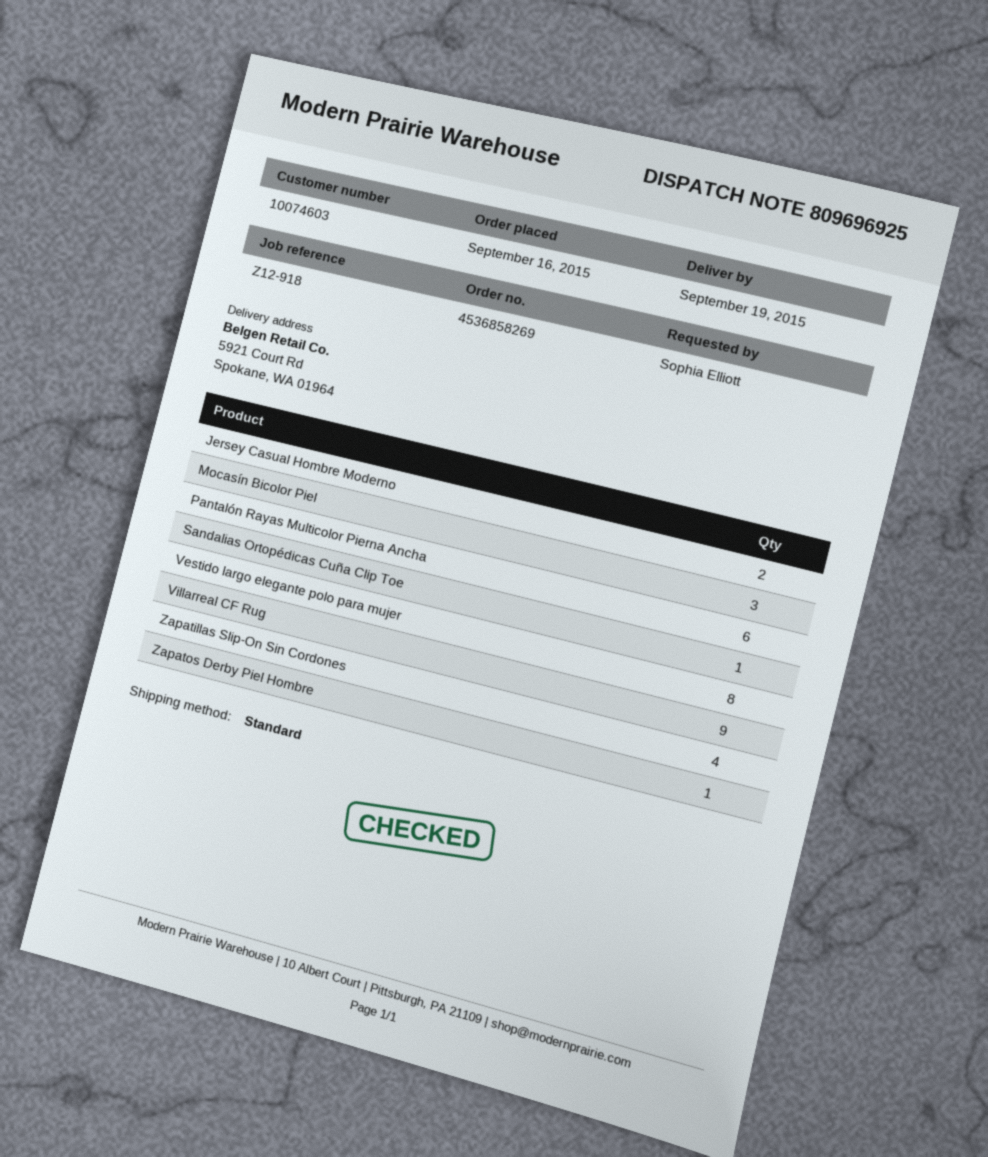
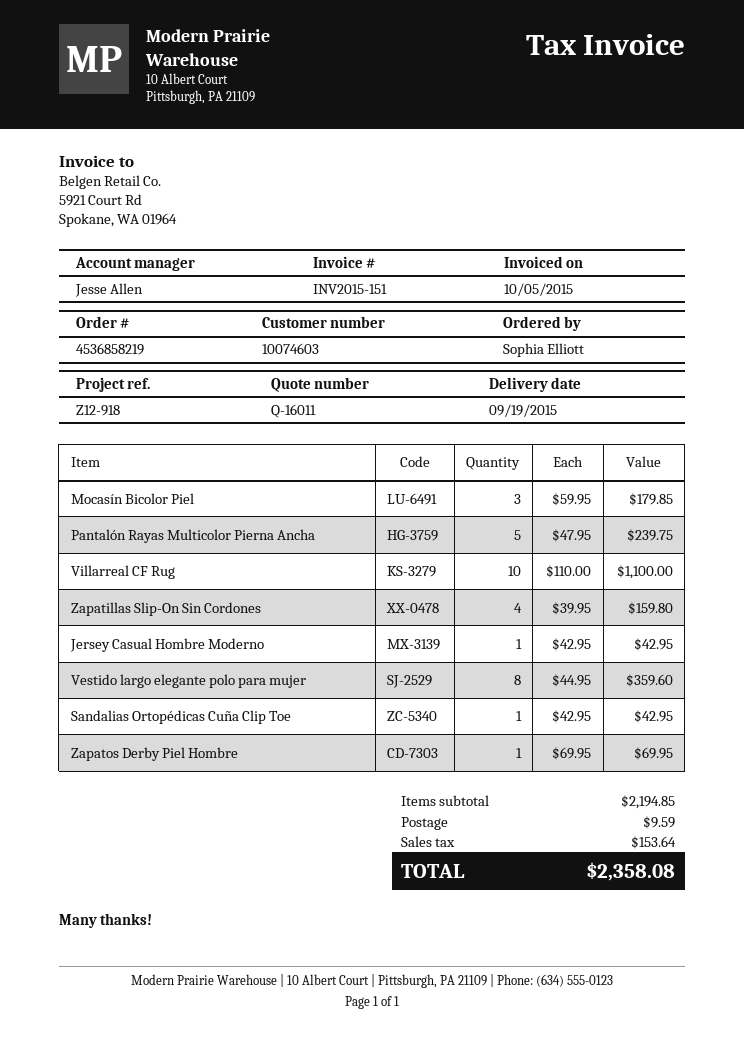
order number: 4536858269 -> 4536858219
Jersey Casual Hombre Moderno: 2 -> 1
Pantalón Rayas Multicolor Pierna Ancha: 6 -> 5
Villarreal CF Rug: 9 -> 10

